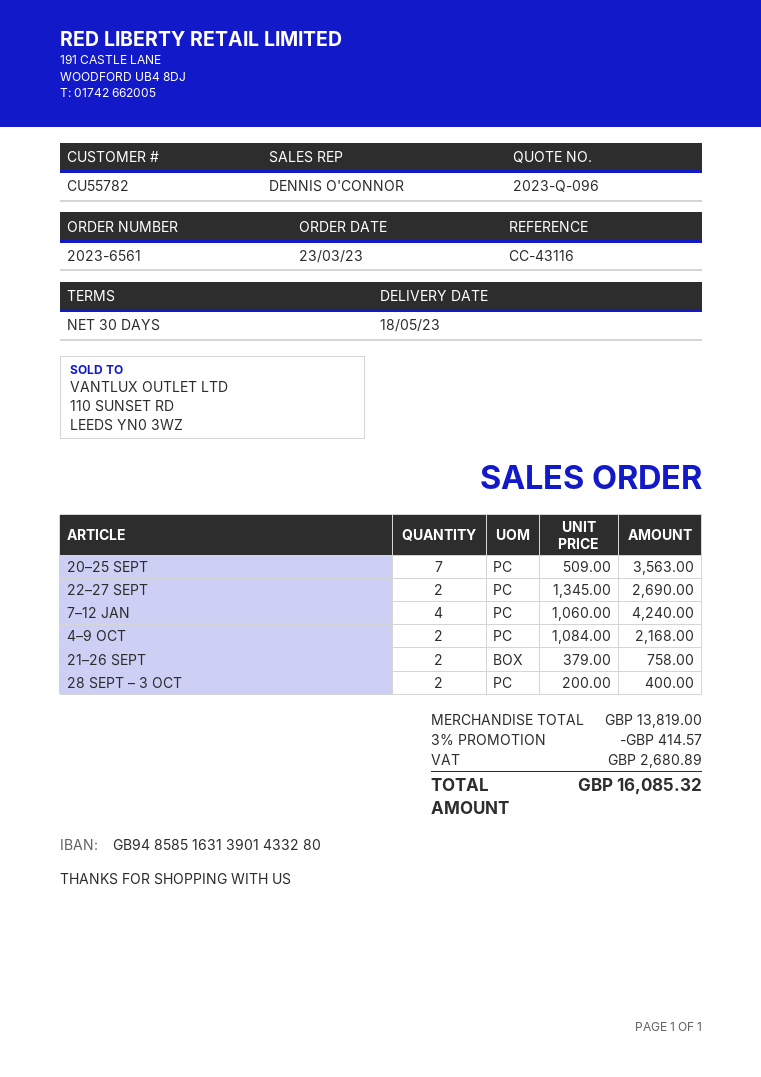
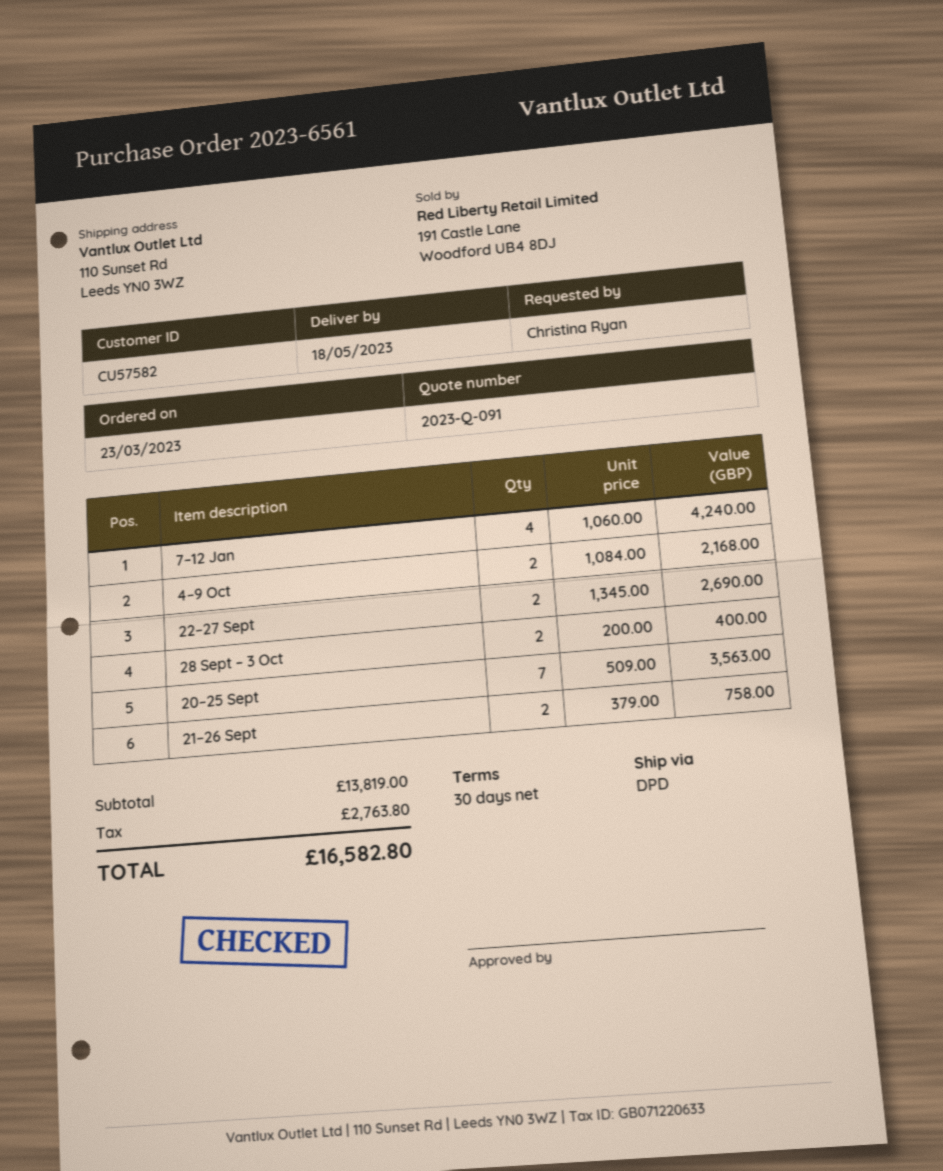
quote number: 2023-Q-096 -> 2023-Q-091
customer number: CU55782 -> CU57582
discount: 3% = 414.57 -> none
tax: 2680.89 -> 2763.80
total: 16085.32 -> 16582.80

